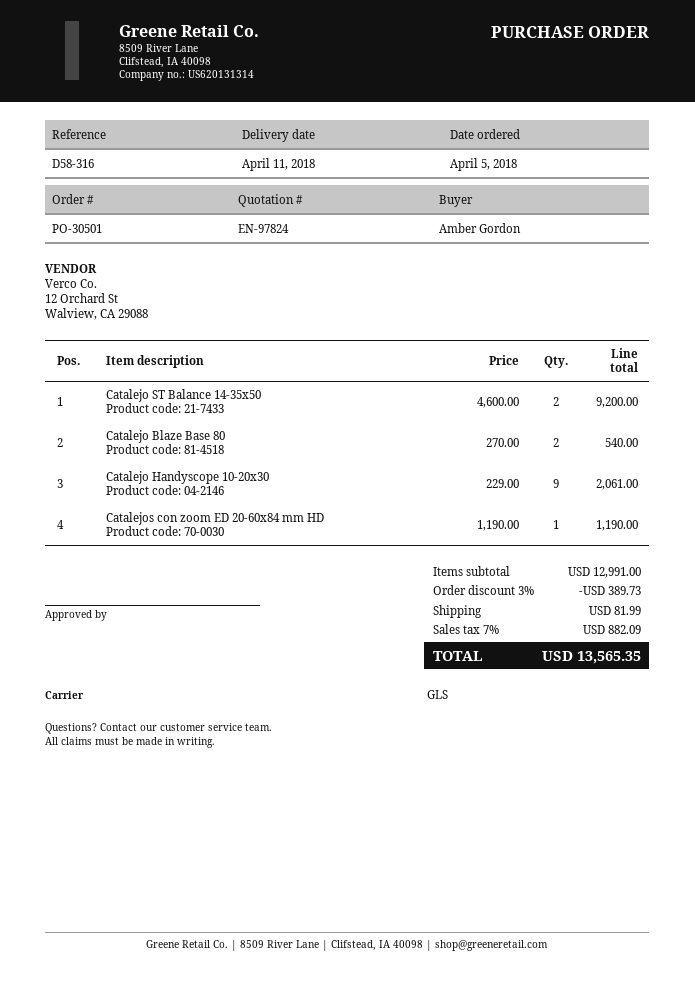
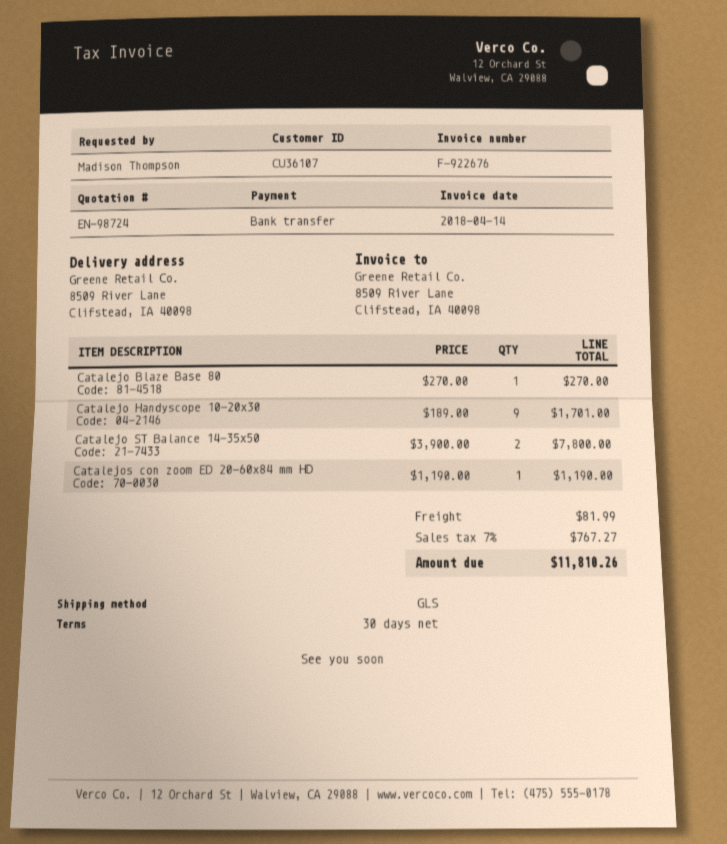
quote number: EN-97824 -> EN-98724
ordered by: Amber Gordon -> Madison Thompson
Catalejo ST Balance 14-35x50: 2 x 4600.00 = 9200.00 -> 2 x 3900.00 = 7800.00
Catalejo Blaze Base 80: 2 x 270.00 = 540.00 -> 1 x 270.00 = 270.00
Catalejo Handyscope 10-20x30: 9 x 229.00 = 2061.00 -> 9 x 189.00 = 1701.00
discount: 3% = 389.73 -> none
tax: 7% = 882.09 -> 7% = 767.27
total: 13565.35 -> 11810.26

